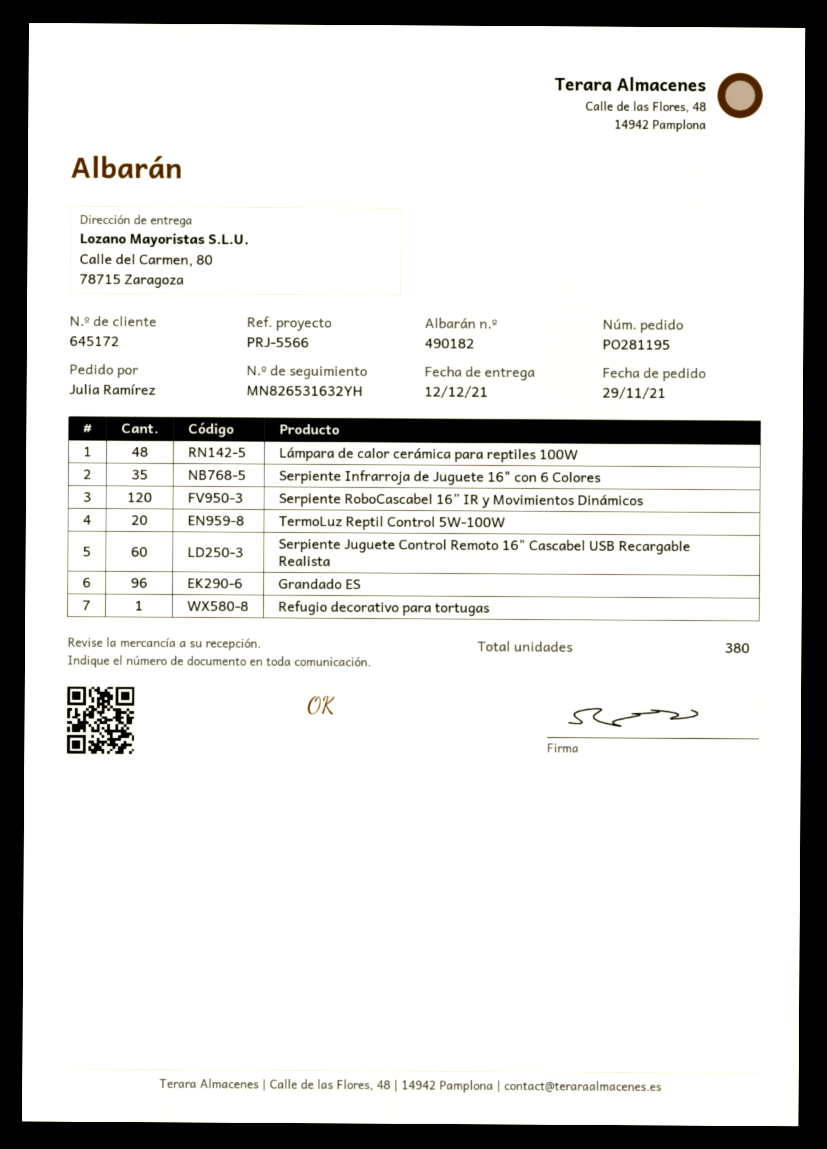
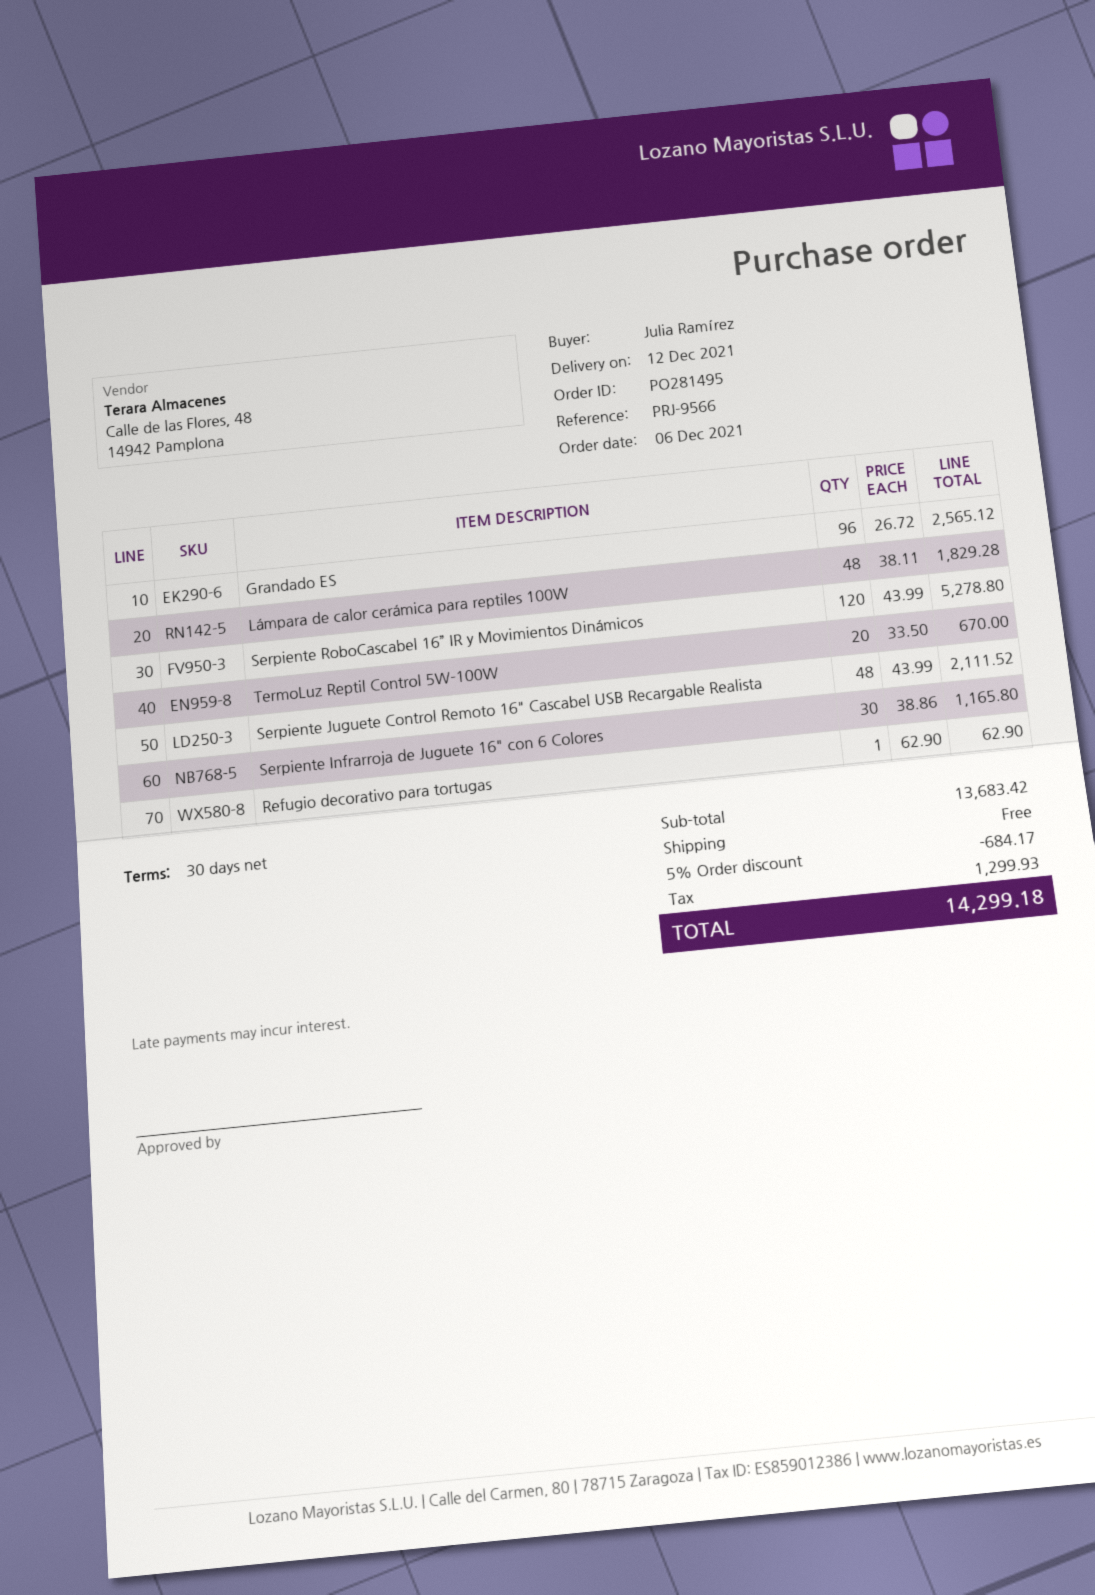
order number: PO281195 -> PO281495
order date: 2021-11-29 -> 2021-12-06
reference: PRJ-5566 -> PRJ-9566
Serpiente Infrarroja de Juguete 16" con 6 Colores: 35 -> 30
Serpiente Juguete Control Remoto 16" Cascabel USB Recargable Realista: 60 -> 48

